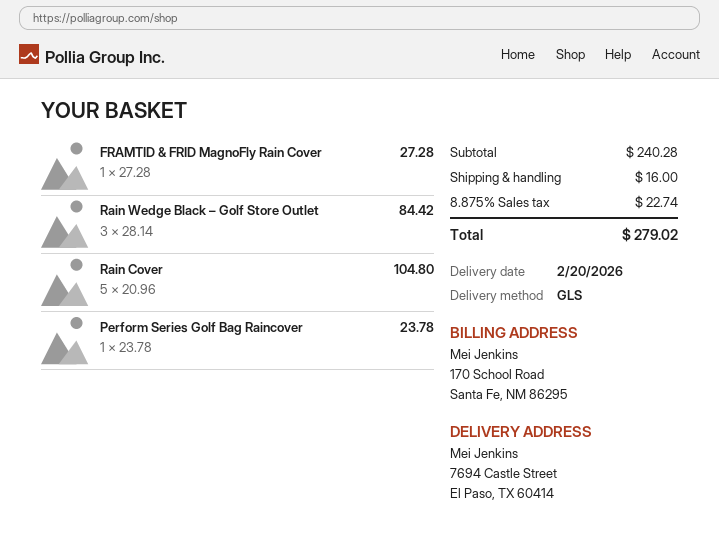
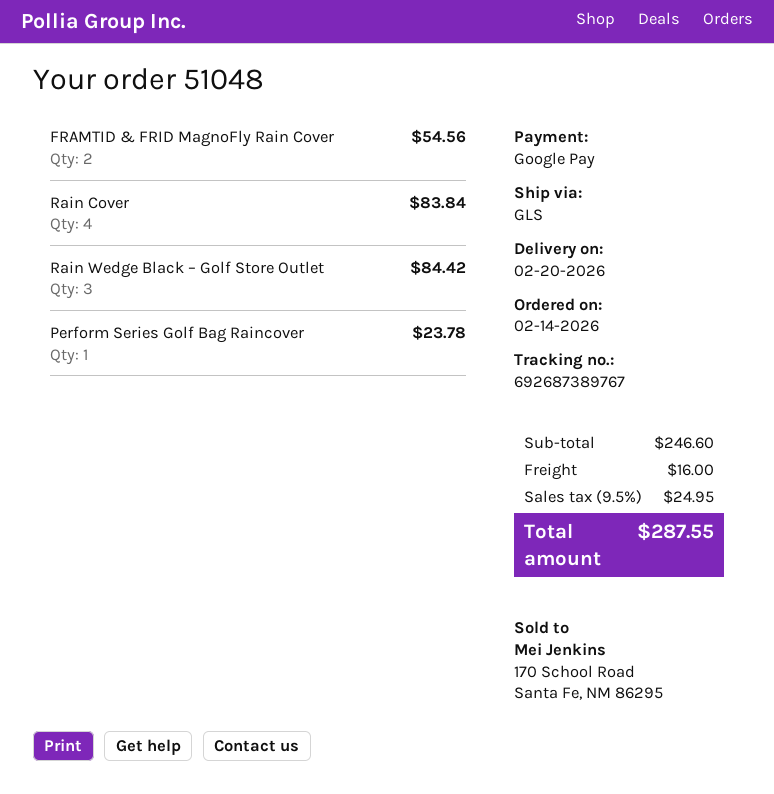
FRAMTID & FRID MagnoFly Rain Cover: 1 for 27.28 -> 2 for 54.56
Rain Cover: 5 for 104.80 -> 4 for 83.84
subtotal: 240.28 -> 246.60
tax: 8.875% = 22.74 -> 9.5% = 24.95
total: 279.02 -> 287.55

